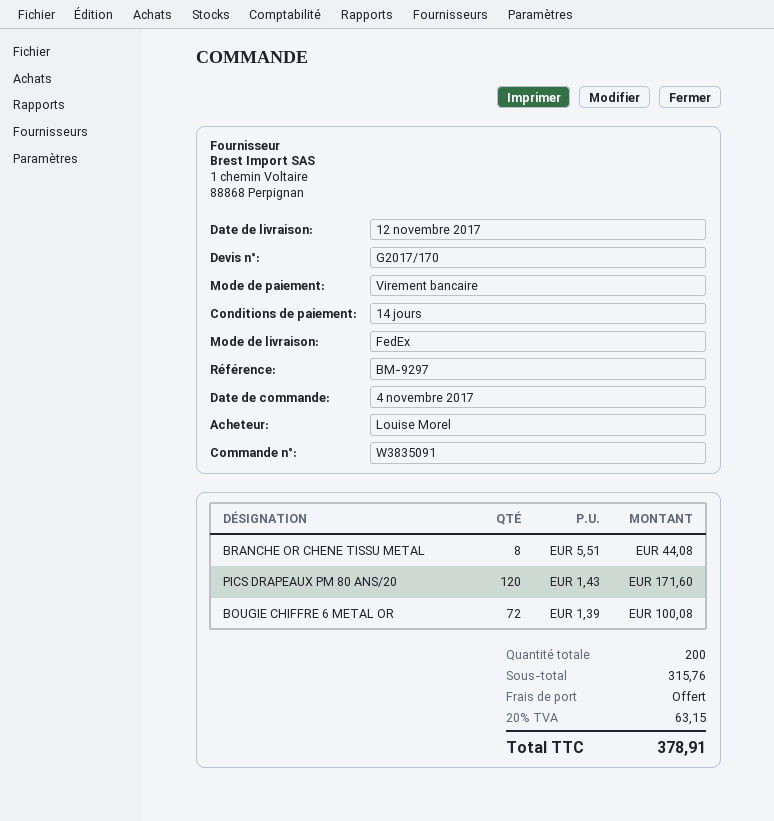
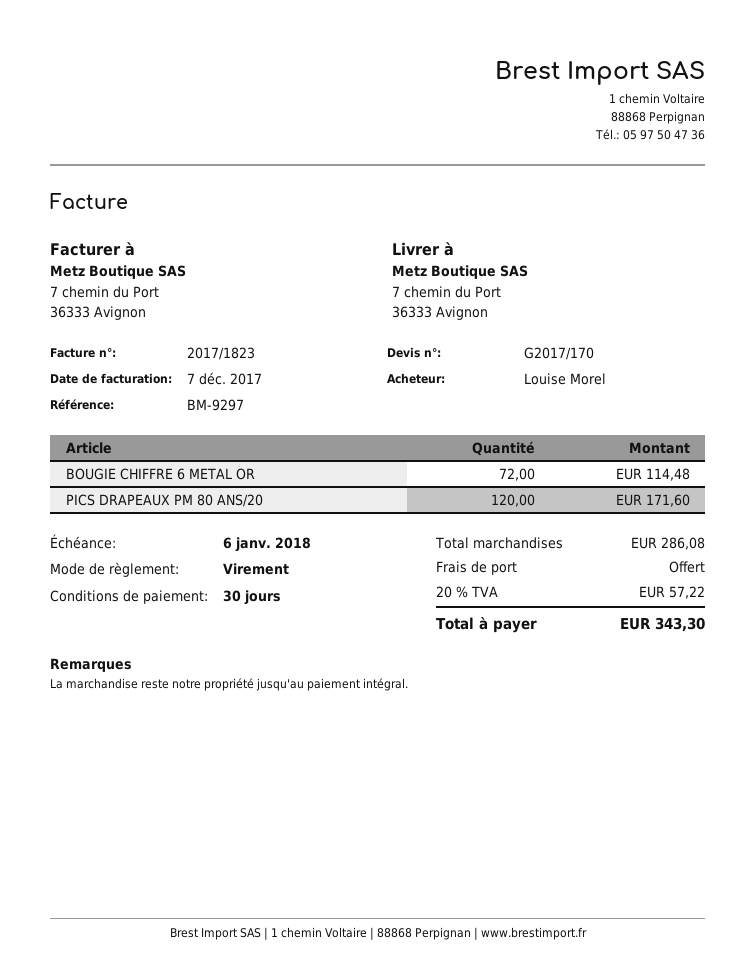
payment terms: 14 days -> 30 days
BRANCHE OR CHENE TISSU METAL: 8 for 44.08 -> none
BOUGIE CHIFFRE 6 METAL OR: 72 for 100.08 -> 72 for 114.48
subtotal: 315.76 -> 286.08
tax: 20% = 63.15 -> 20% = 57.22
total: 378.91 -> 343.30

